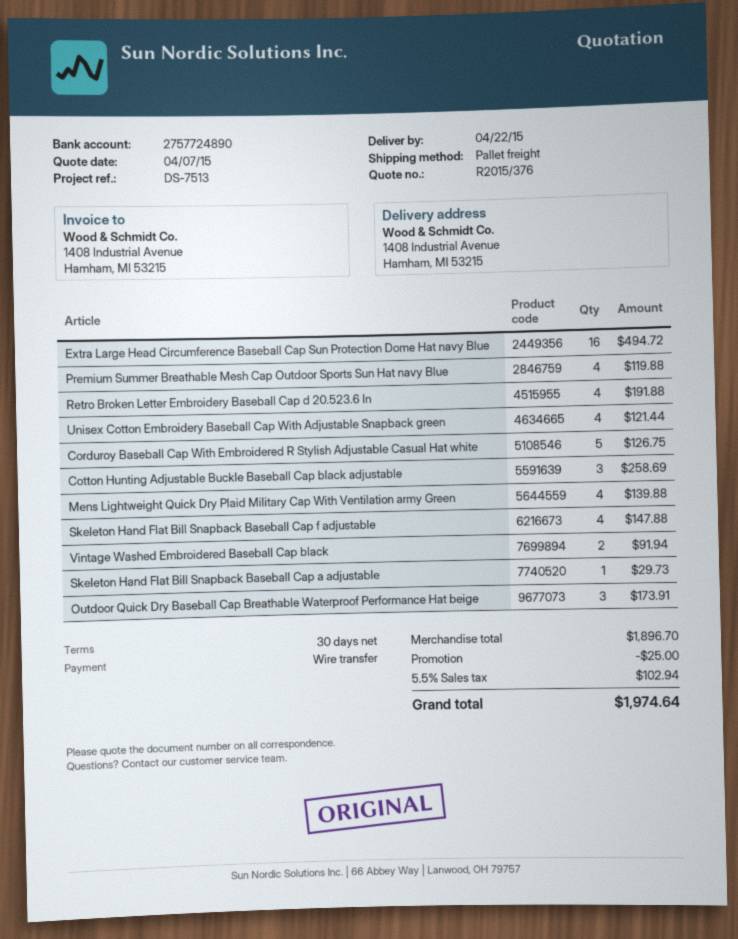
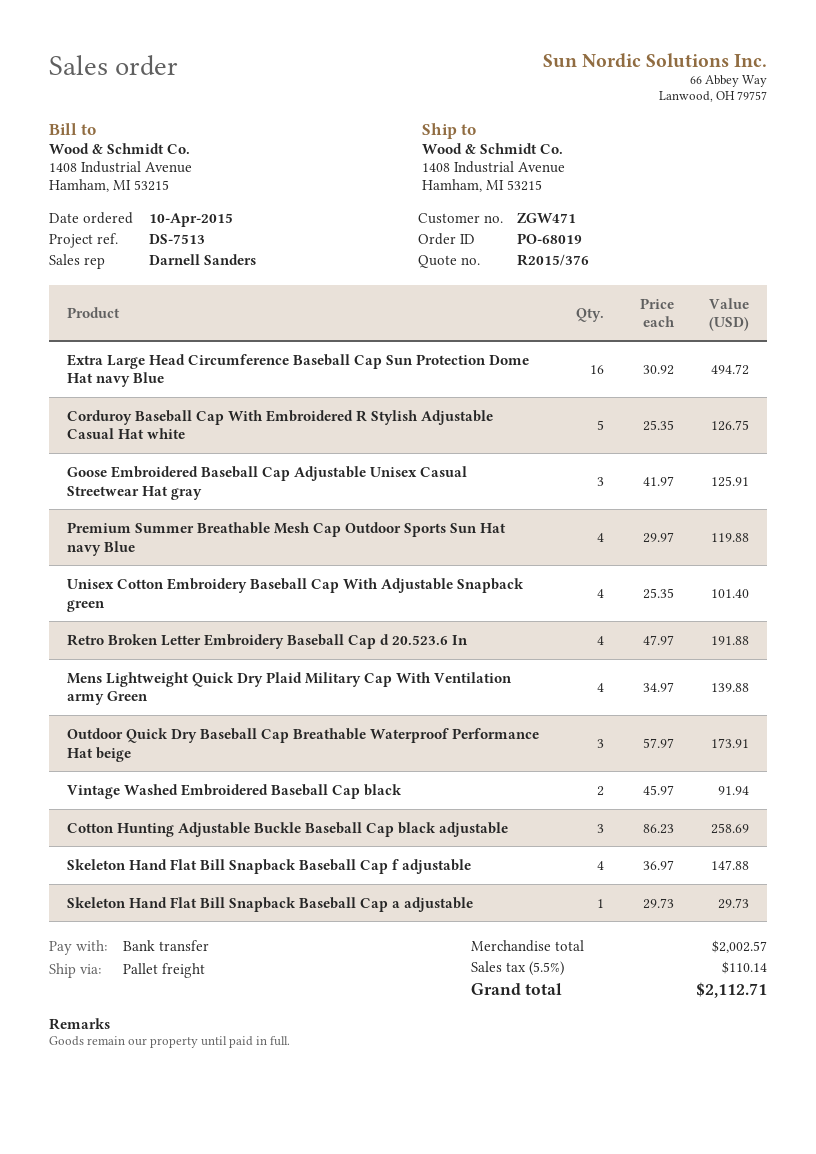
Unisex Cotton Embroidery Baseball Cap With Adjustable Snapback green: 4 for 121.44 -> 4 for 101.40
Goose Embroidered Baseball Cap Adjustable Unisex Casual Streetwear Hat gray: none -> 3 for 125.91
subtotal: 1896.70 -> 2002.57
discount: 25.00 -> none
tax: 5.5% = 102.94 -> 5.5% = 110.14
total: 1974.64 -> 2112.71

